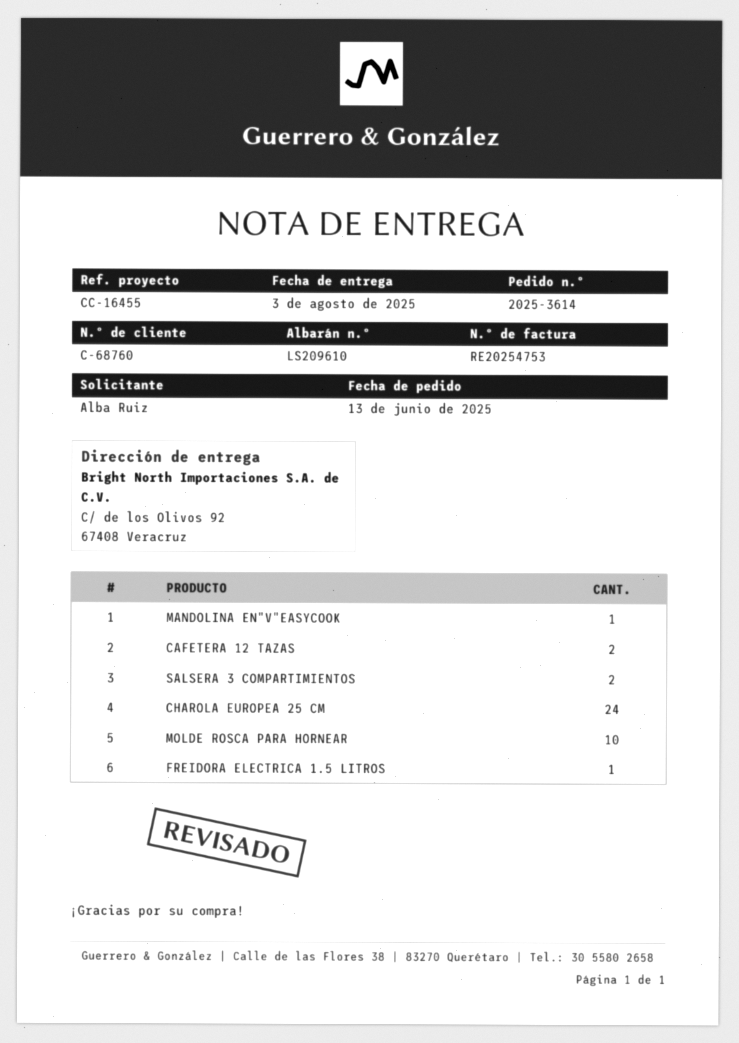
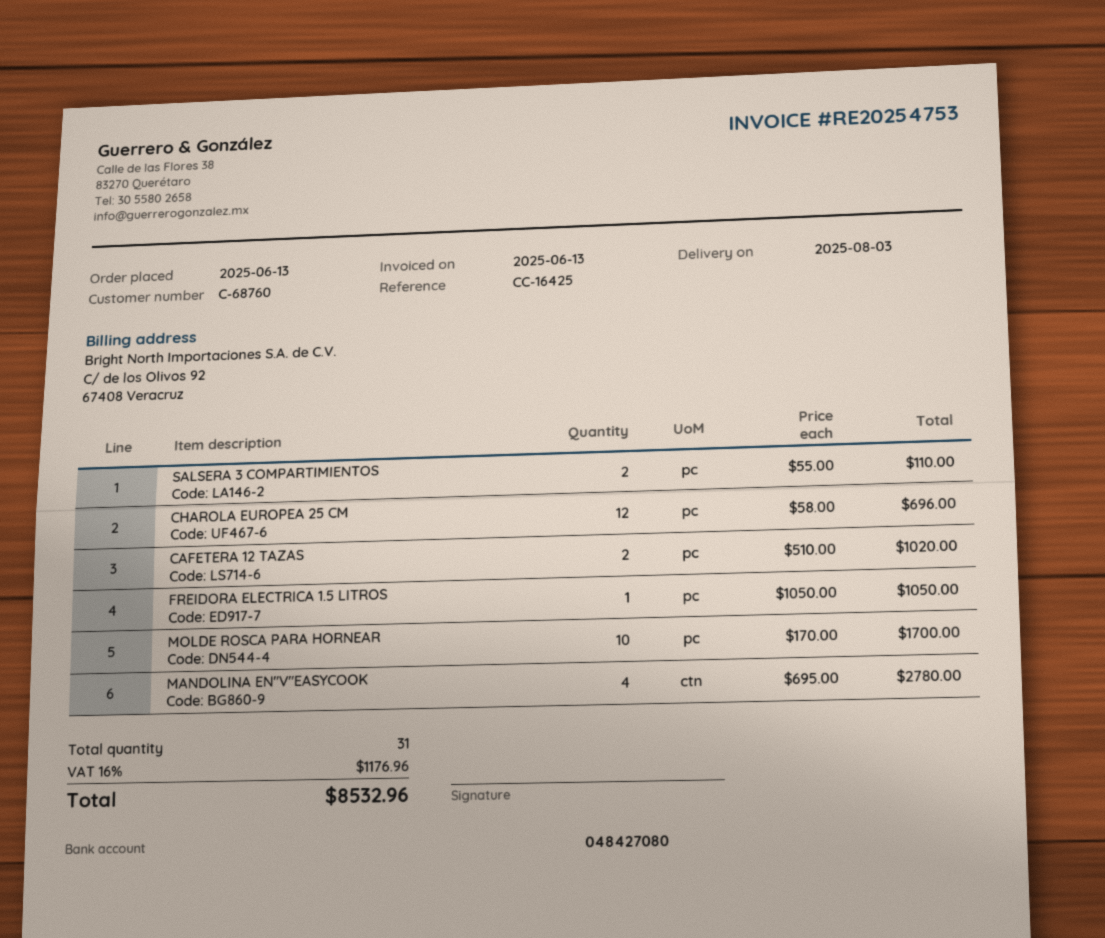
reference: CC-16455 -> CC-16425
MANDOLINA EN"V"EASYCOOK: 1 -> 4
CHAROLA EUROPEA 25 CM: 24 -> 12

